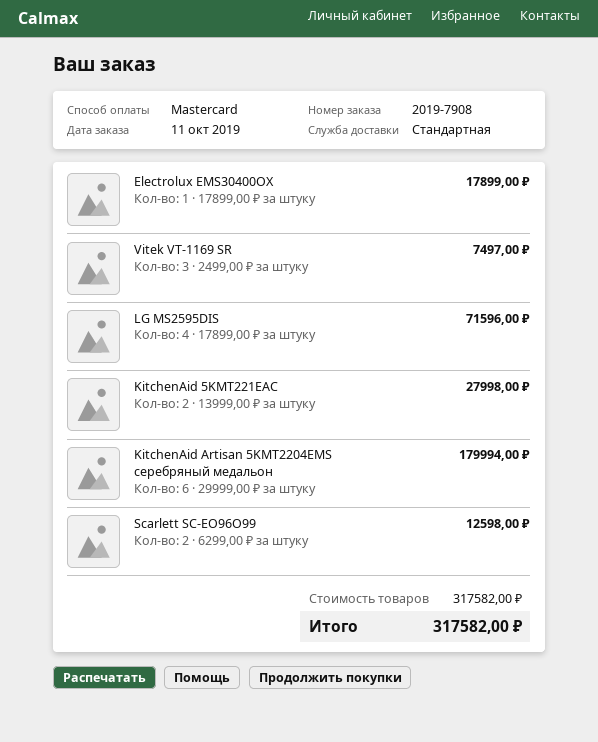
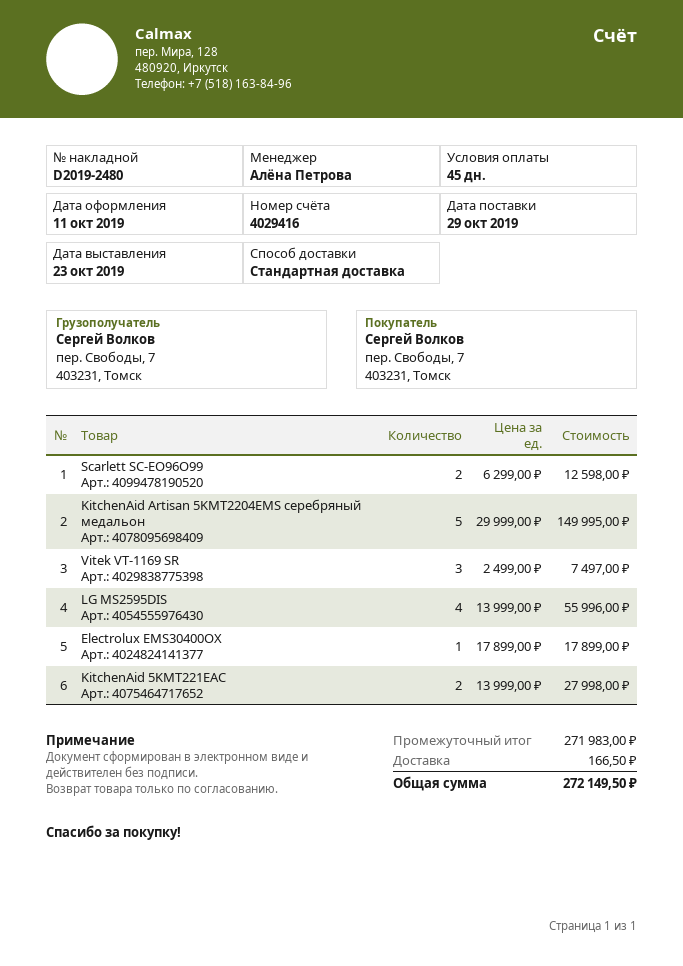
LG MS2595DIS: 4 x 17899.00 = 71596.00 -> 4 x 13999.00 = 55996.00
KitchenAid Artisan 5KMT2204EMS серебряный медальон: 6 x 29999.00 = 179994.00 -> 5 x 29999.00 = 149995.00
subtotal: 317582.00 -> 271983.00
shipping: none -> 166.50
total: 317582.00 -> 272149.50

